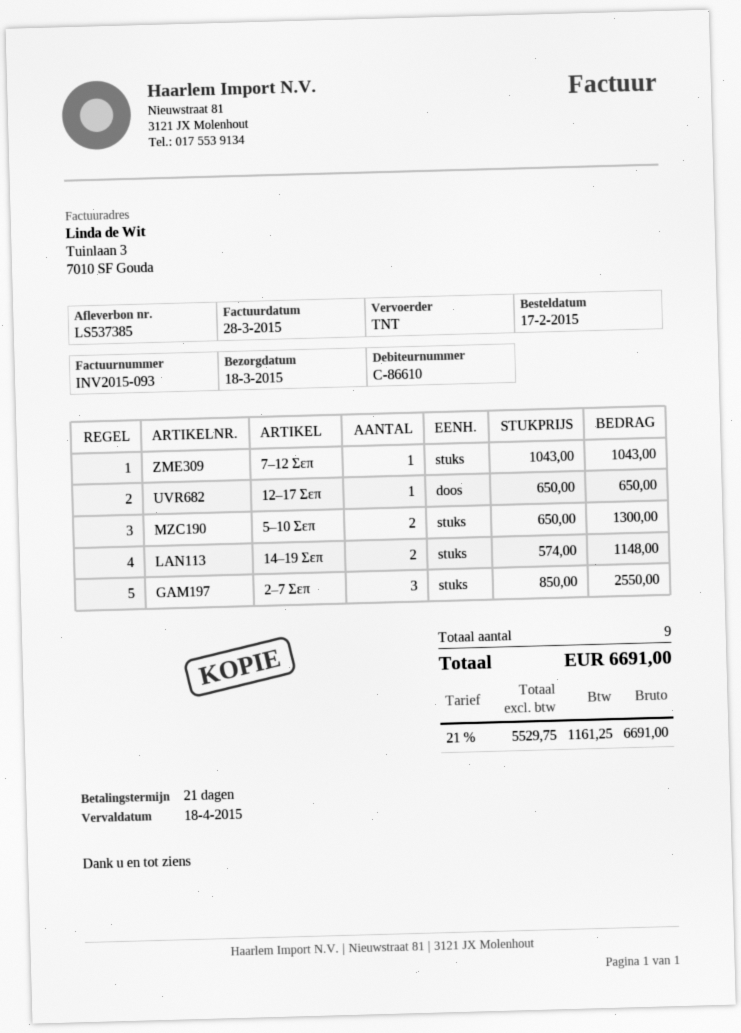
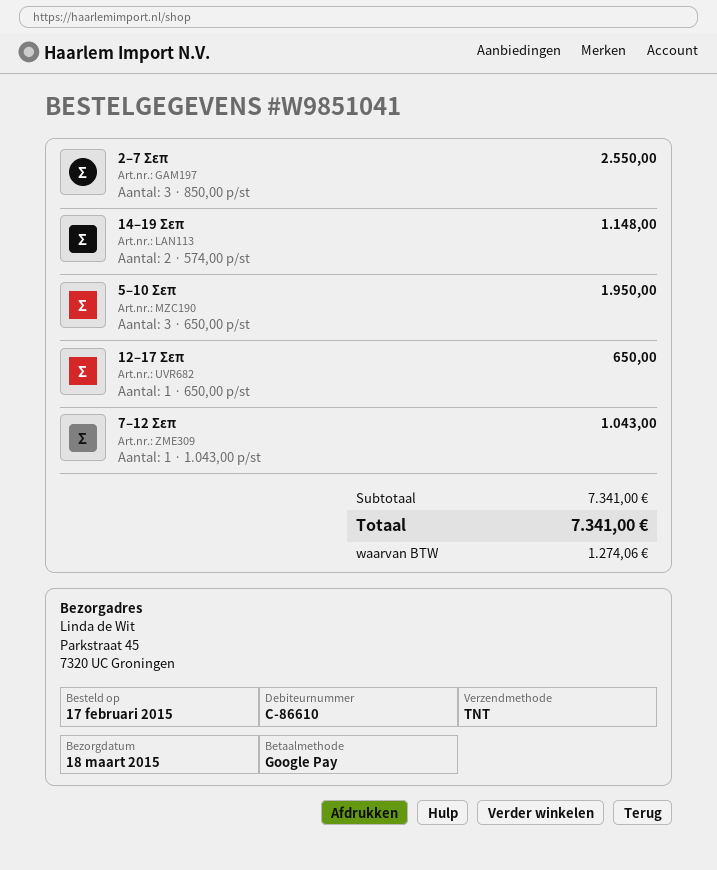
5–10 Σεπ: 2 x 650.00 = 1300.00 -> 3 x 650.00 = 1950.00
tax: 1161.25 -> 1274.06
total: 6691.00 -> 7341.00

